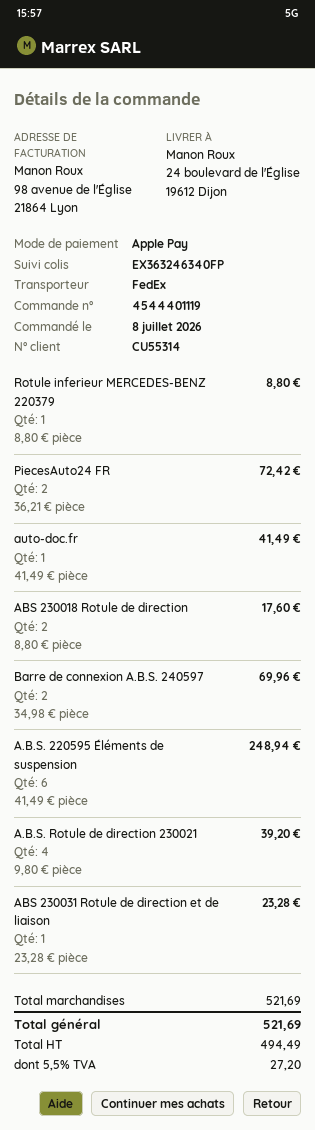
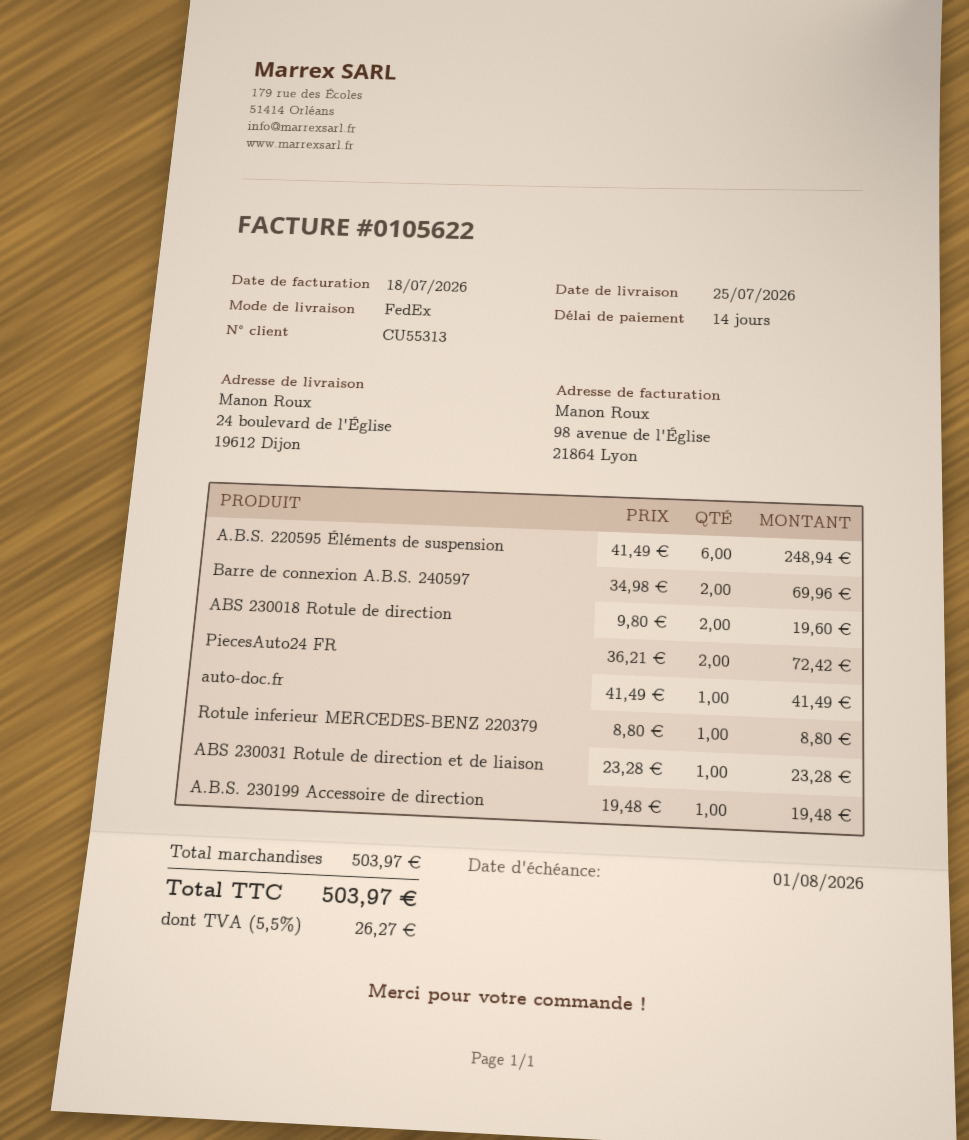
customer number: CU55314 -> CU55313
ABS 230018 Rotule de direction: 2 x 8.80 = 17.60 -> 2 x 9.80 = 19.60
A.B.S. Rotule de direction 230021: 4 x 9.80 = 39.20 -> none
A.B.S. 230199 Accessoire de direction: none -> 1 x 19.48 = 19.48
subtotal: 521.69 -> 503.97
tax: 5.5% = 27.20 -> 5.5% = 26.27
total: 521.69 -> 503.97

